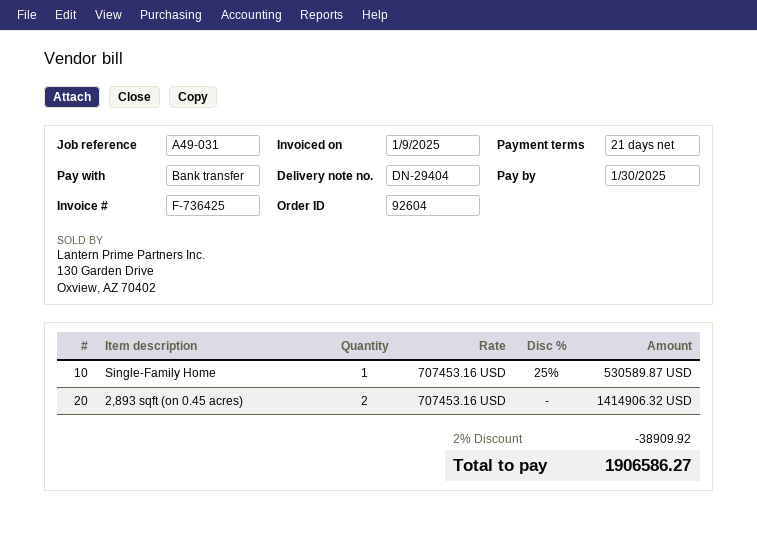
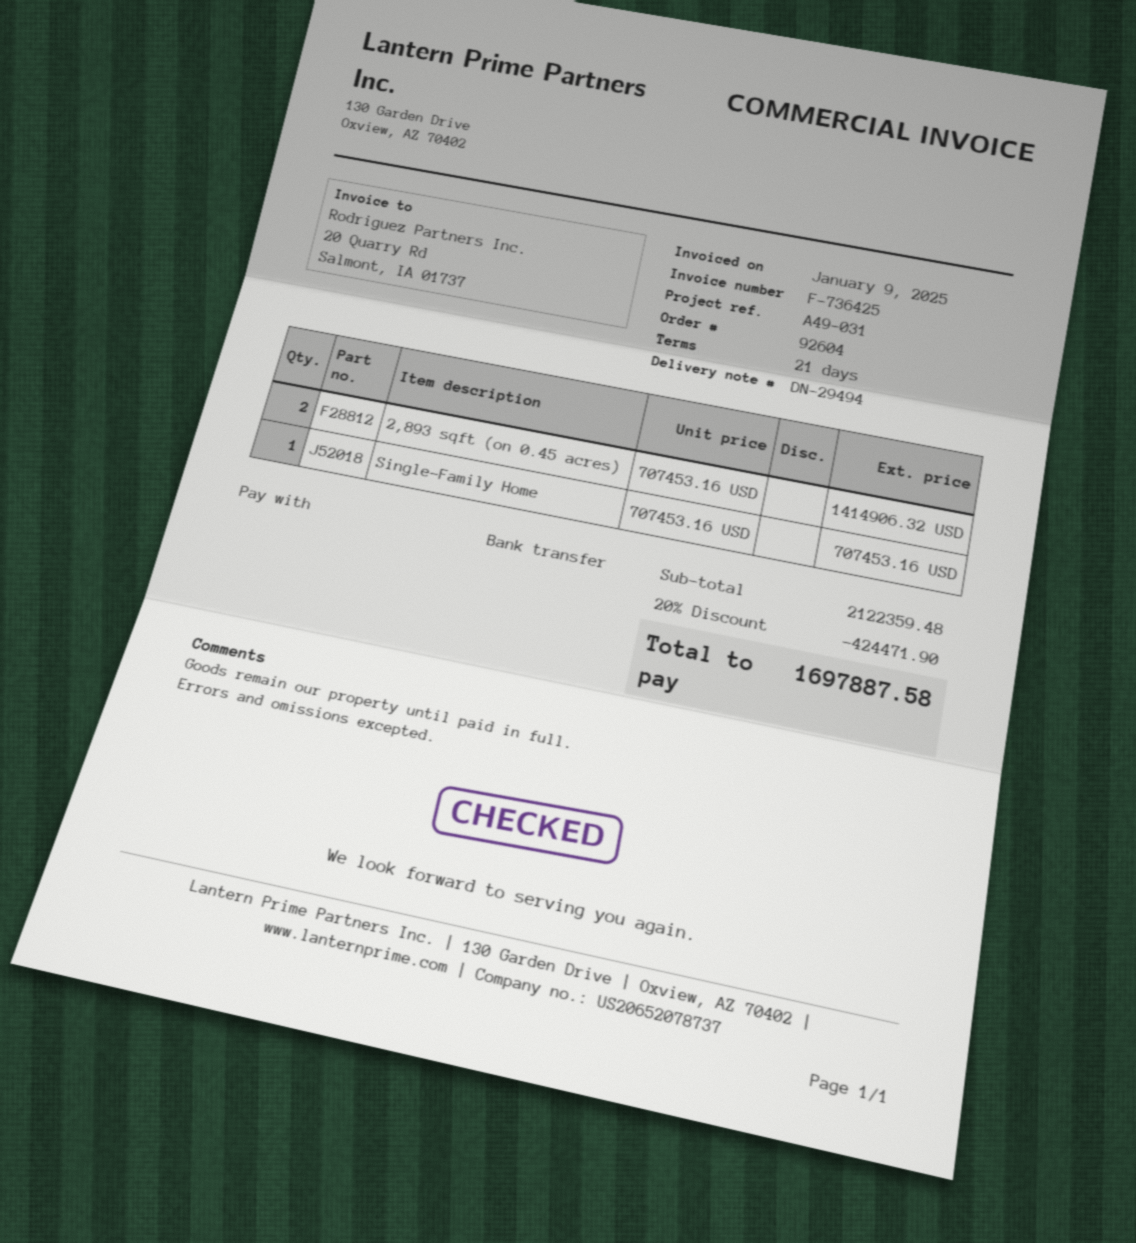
delivery note number: DN-29404 -> DN-29494
Single-Family Home: 1 x 707453.16 - 25% = 530589.87 -> 1 x 707453.16 = 707453.16
discount: 2% = 38909.92 -> 20% = 424471.90
total: 1906586.27 -> 1697887.58

